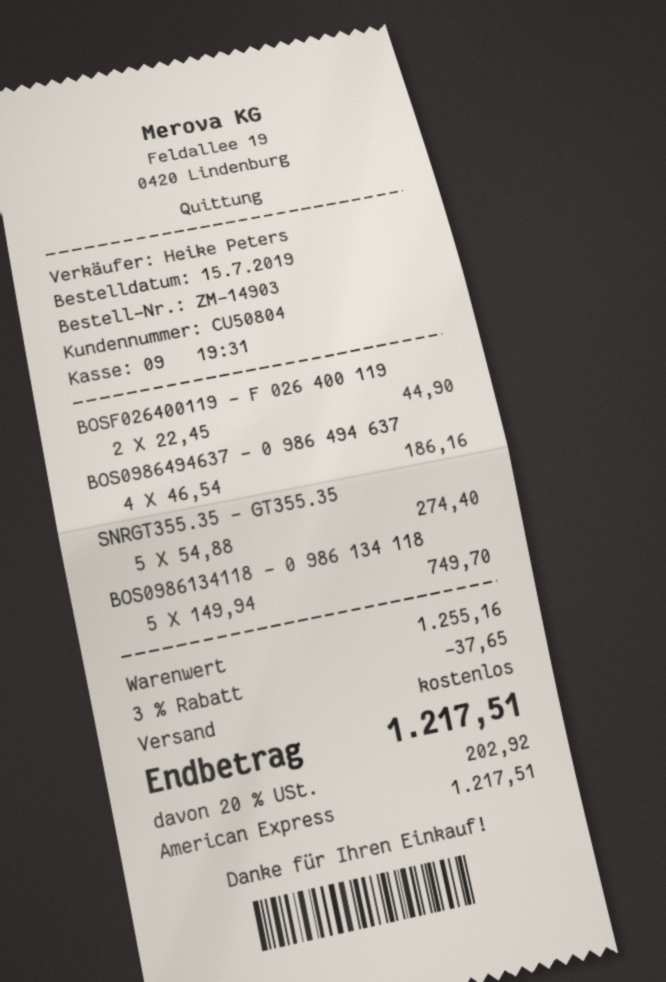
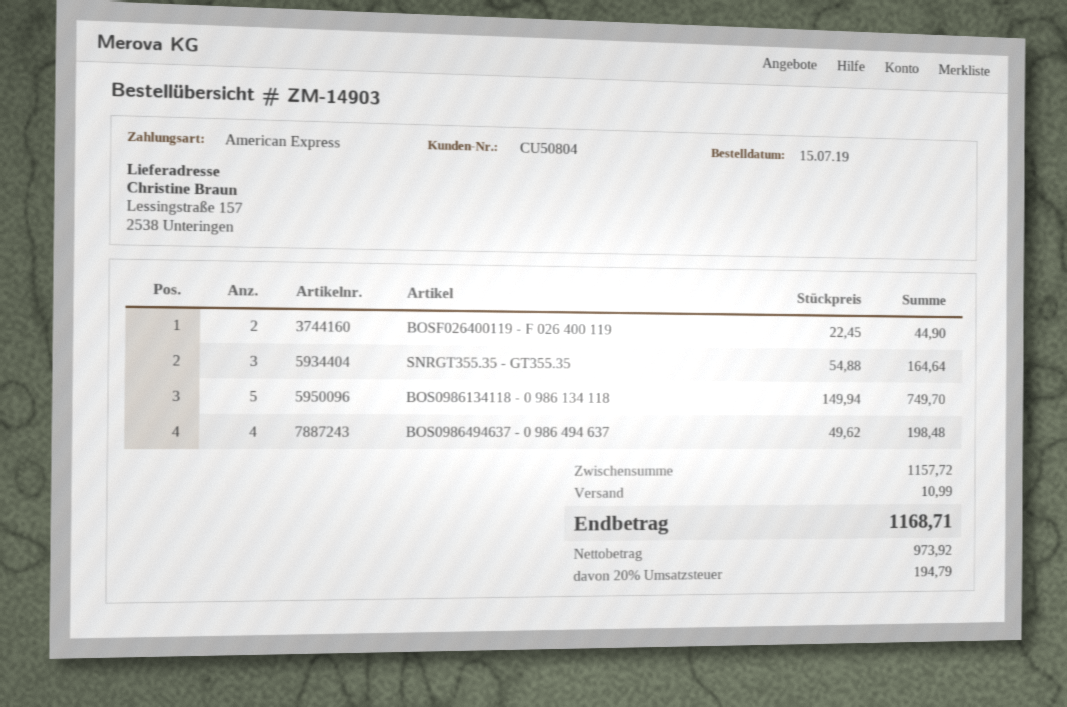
BOS0986494637 - 0 986 494 637: 4 x 46.54 = 186.16 -> 4 x 49.62 = 198.48
SNRGT355.35 - GT355.35: 5 x 54.88 = 274.40 -> 3 x 54.88 = 164.64
subtotal: 1255.16 -> 1157.72
discount: 3% = 37.65 -> none
shipping: 0.00 -> 10.99
tax: 20% = 202.92 -> 20% = 194.79
total: 1217.51 -> 1168.71

